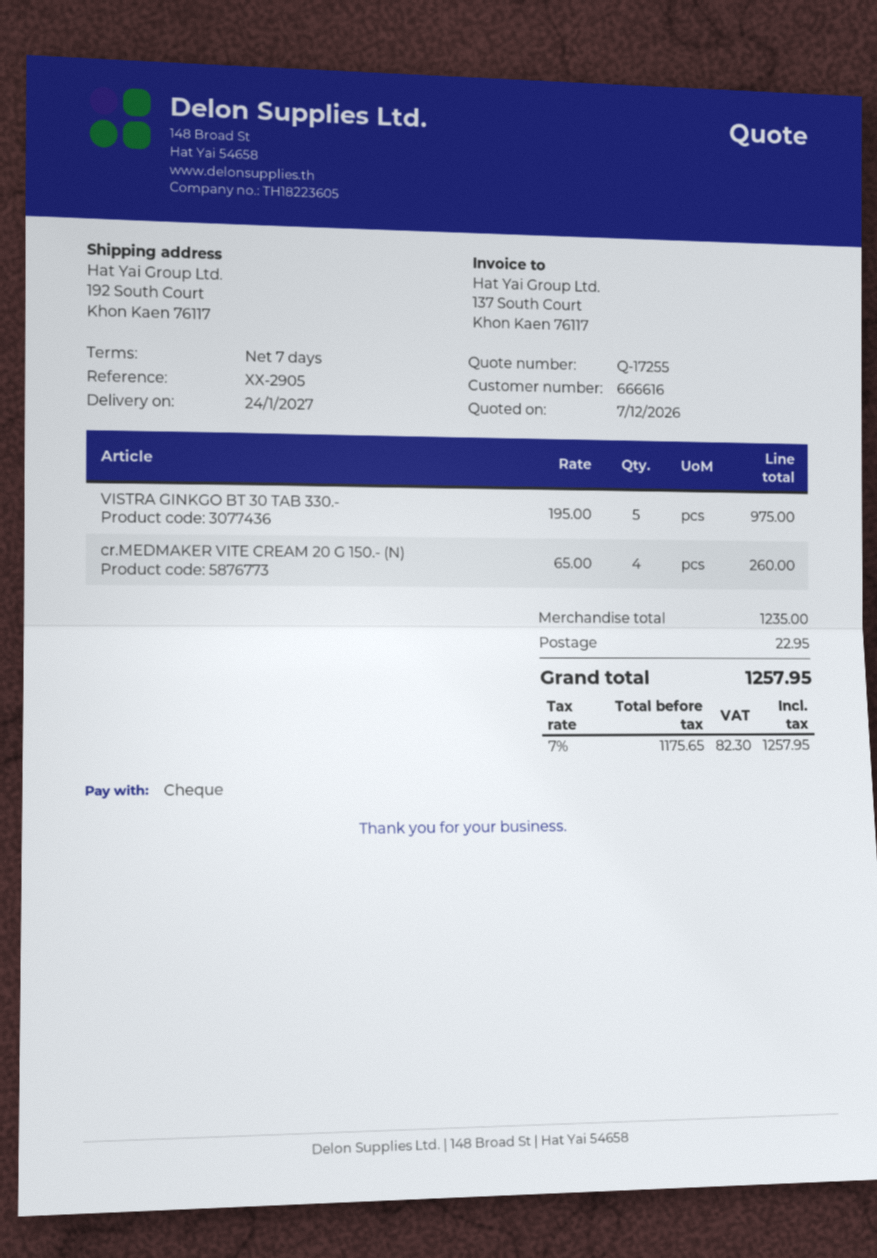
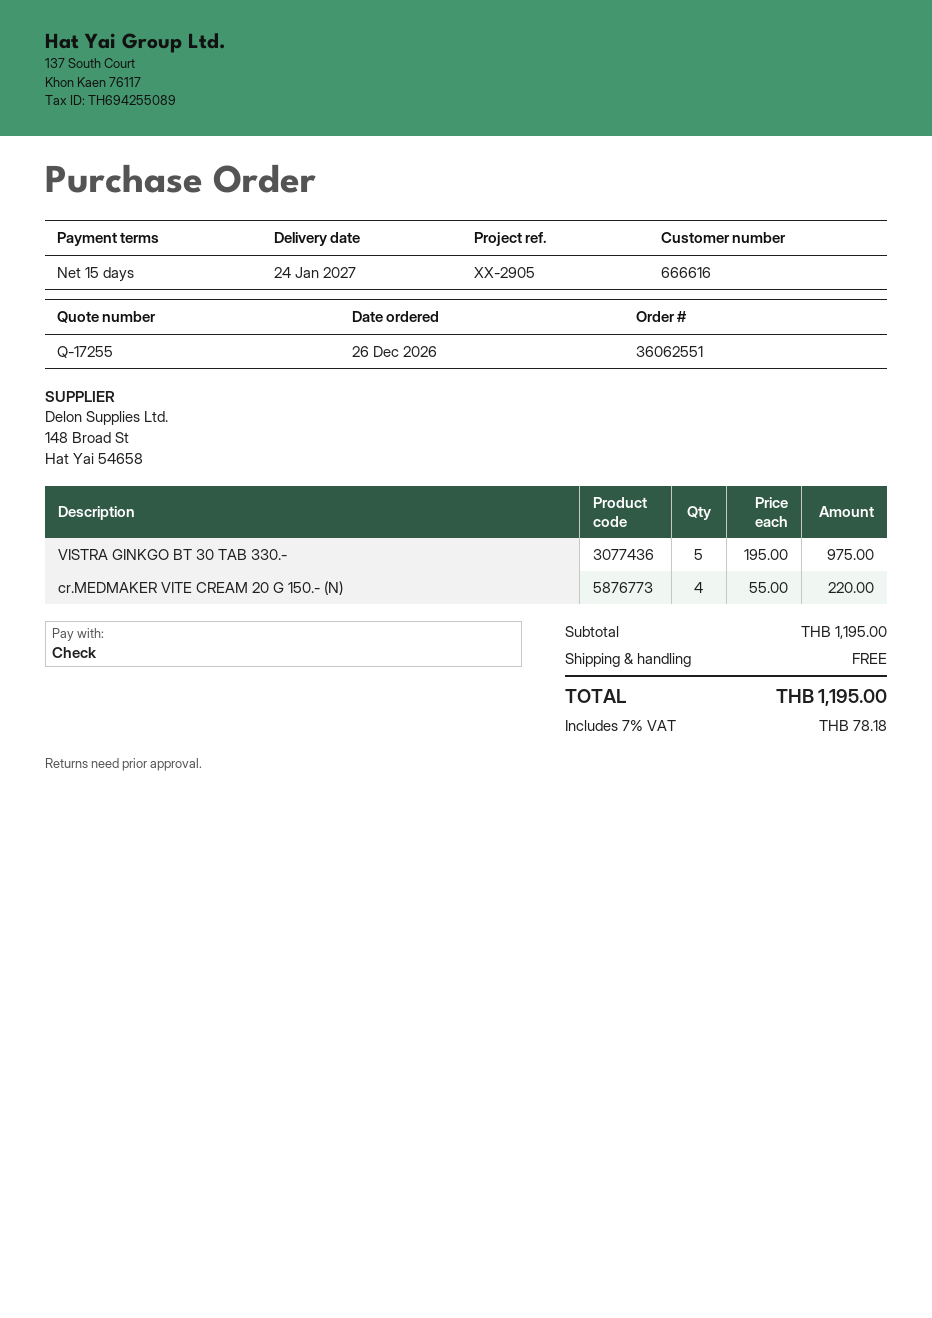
payment terms: 7 days -> 15 days
cr.MEDMAKER VITE CREAM 20 G 150.- (N): 4 x 65.00 = 260.00 -> 4 x 55.00 = 220.00
subtotal: 1235.00 -> 1195.00
shipping: 22.95 -> 0.00
tax: 7% = 82.30 -> 7% = 78.18
total: 1257.95 -> 1195.00

